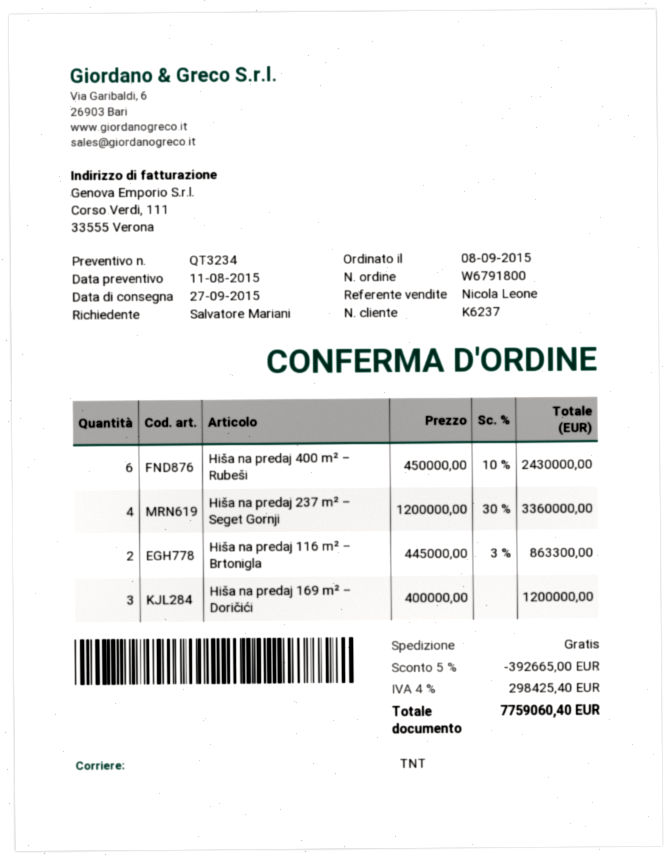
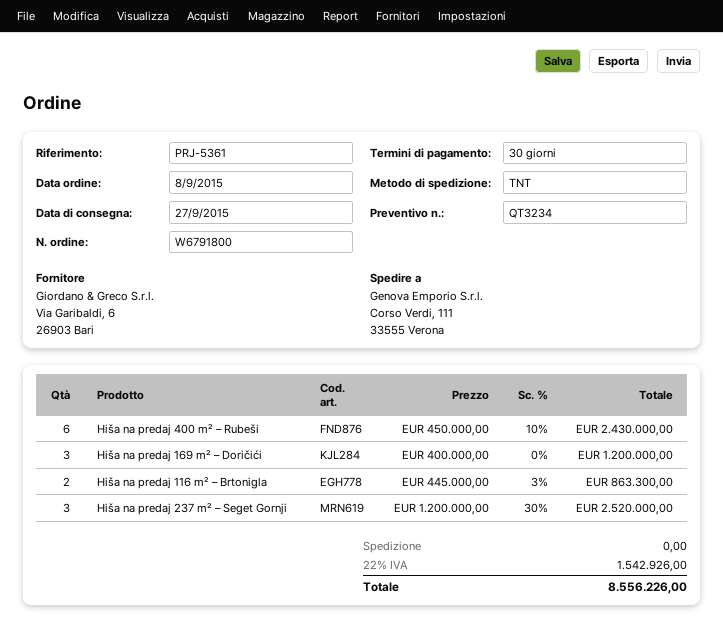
Hiša na predaj 237 m² – Seget Gornji: 4 x 1200000.00 - 30% = 3360000.00 -> 3 x 1200000.00 - 30% = 2520000.00
discount: 5% = 392665.00 -> none
tax: 4% = 298425.40 -> 22% = 1542926.00
total: 7759060.40 -> 8556226.00

